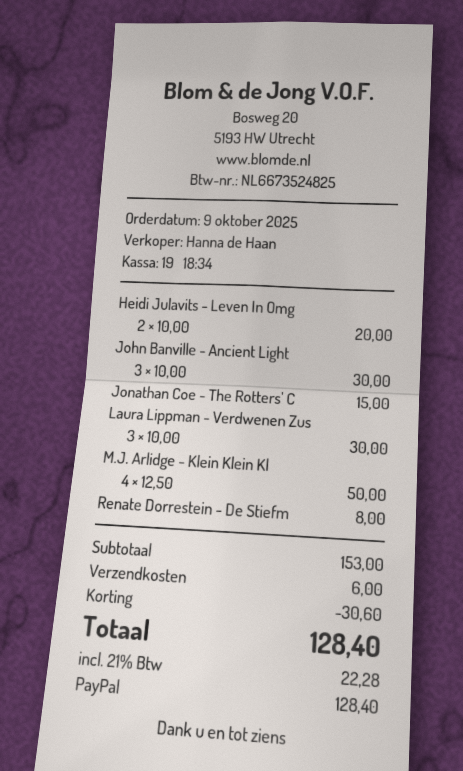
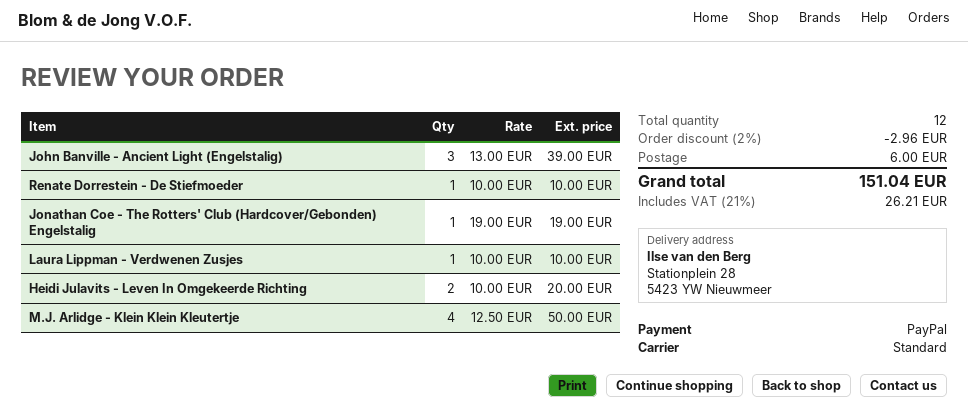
John Banville - Ancient Light: 3 x 10.00 = 30.00 -> 3 x 13.00 = 39.00
Jonathan Coe - The Rotters' C: 1 x 15.00 = 15.00 -> 1 x 19.00 = 19.00
Laura Lippman - Verdwenen Zus: 3 x 10.00 = 30.00 -> 1 x 10.00 = 10.00
Renate Dorrestein - De Stiefm: 1 x 8.00 = 8.00 -> 1 x 10.00 = 10.00
discount: 30.60 -> 2.96
tax: 21% = 22.28 -> 21% = 26.21
total: 128.40 -> 151.04

